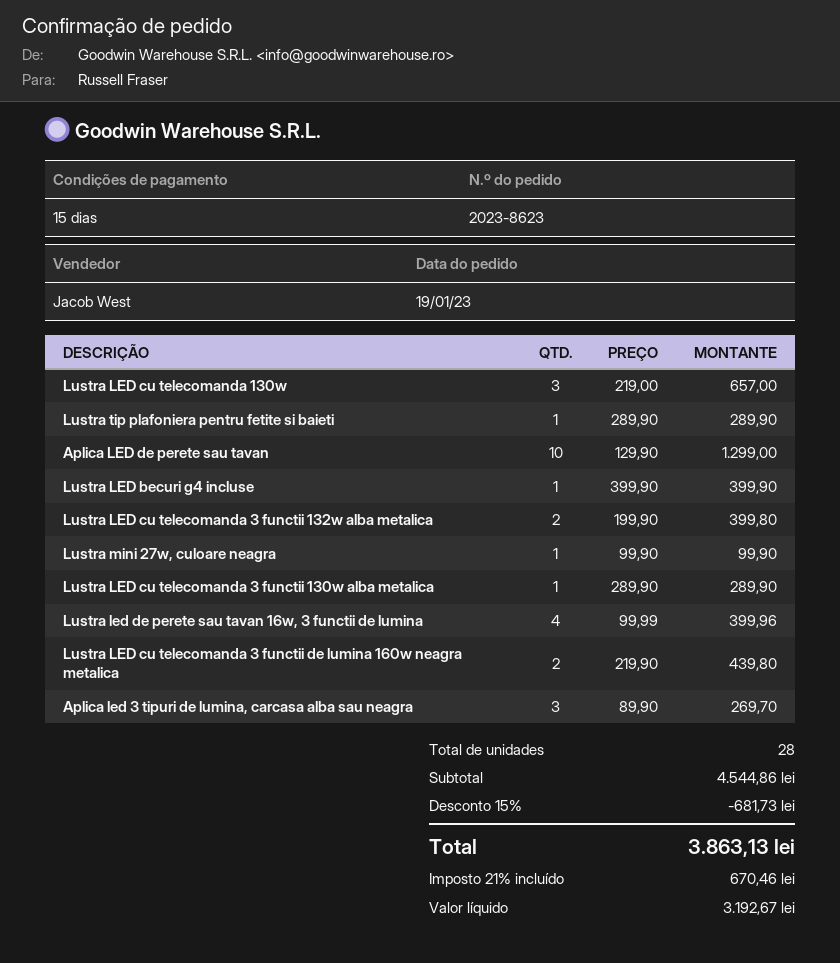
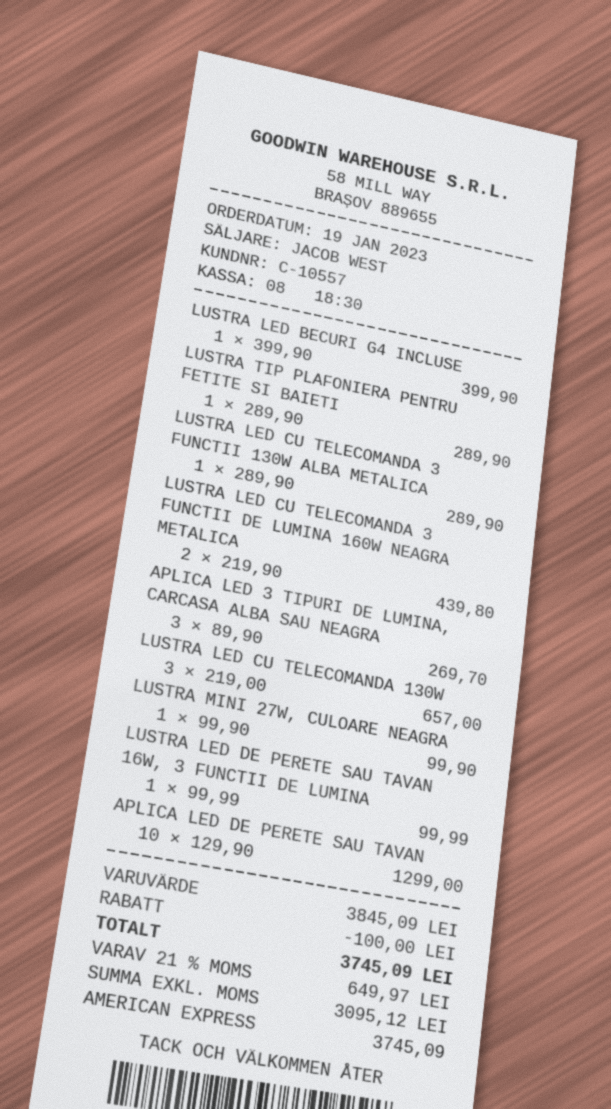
Lustra LED cu telecomanda 3 functii 132w alba metalica: 2 x 199.90 = 399.80 -> none
Lustra led de perete sau tavan 16w, 3 functii de lumina: 4 x 99.99 = 399.96 -> 1 x 99.99 = 99.99
subtotal: 4544.86 -> 3845.09
discount: 681.73 -> 100.00
net: 3192.67 -> 3095.12
tax: 21% = 670.46 -> 21% = 649.97
total: 3863.13 -> 3745.09

